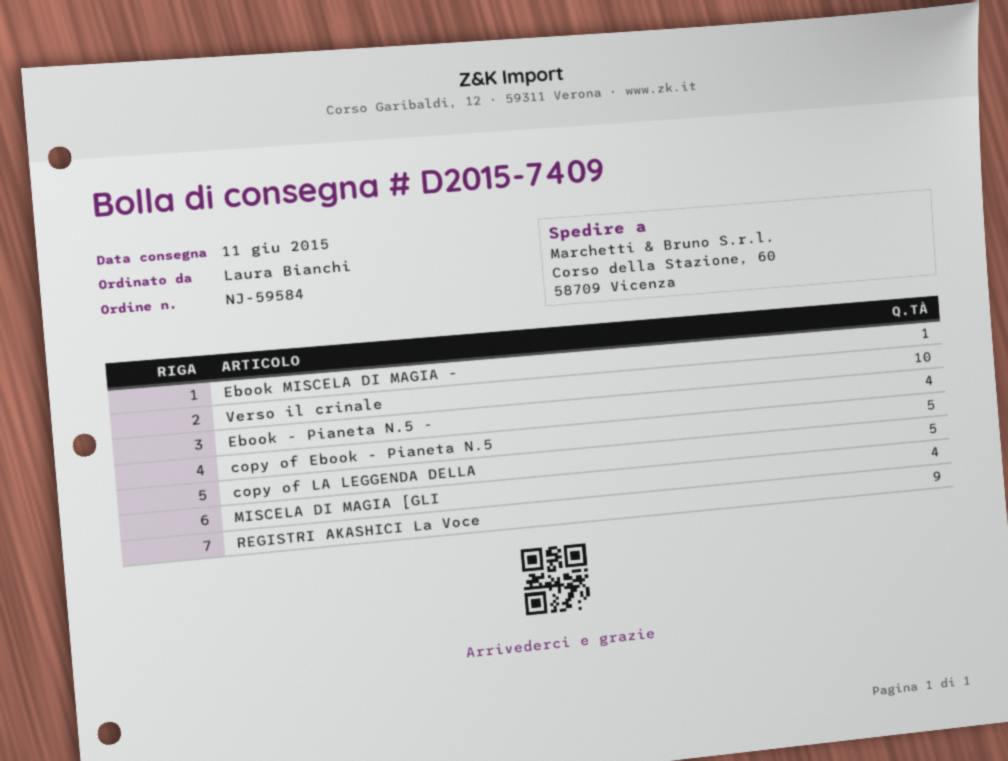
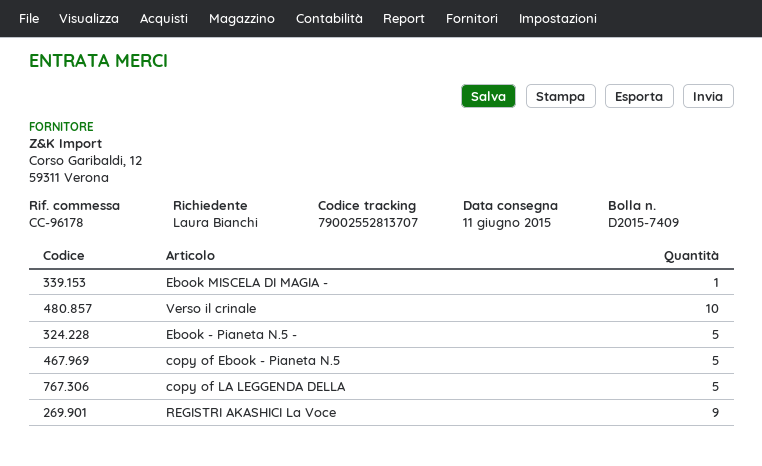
Ebook - Pianeta N.5 -: 4 -> 5
MISCELA DI MAGIA [GLI: 4 -> none

